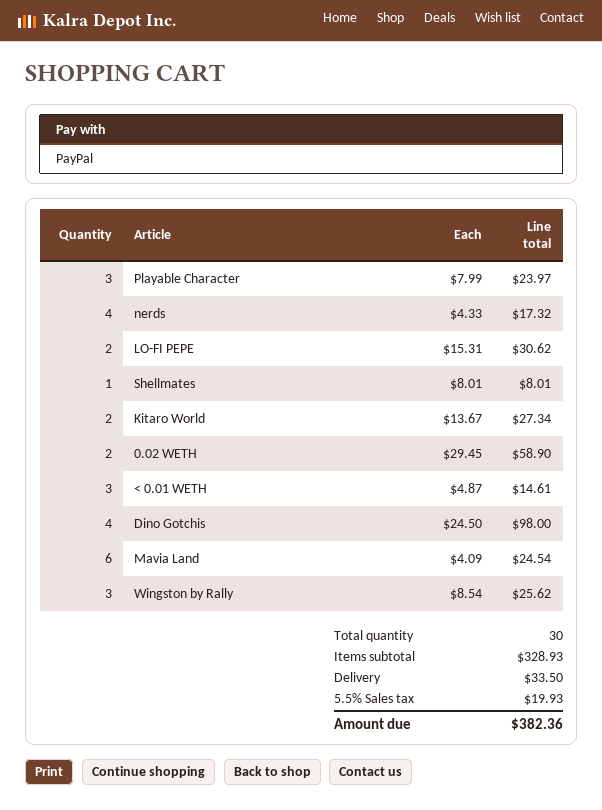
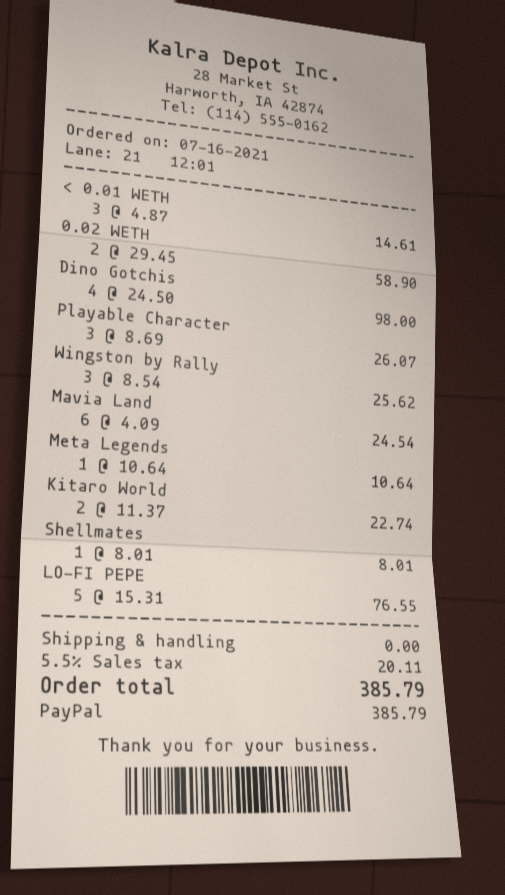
Playable Character: 3 x 7.99 = 23.97 -> 3 x 8.69 = 26.07
nerds: 4 x 4.33 = 17.32 -> none
LO-FI PEPE: 2 x 15.31 = 30.62 -> 5 x 15.31 = 76.55
Kitaro World: 2 x 13.67 = 27.34 -> 2 x 11.37 = 22.74
Meta Legends: none -> 1 x 10.64 = 10.64
shipping: 33.50 -> 0.00
tax: 5.5% = 19.93 -> 5.5% = 20.11
total: 382.36 -> 385.79

